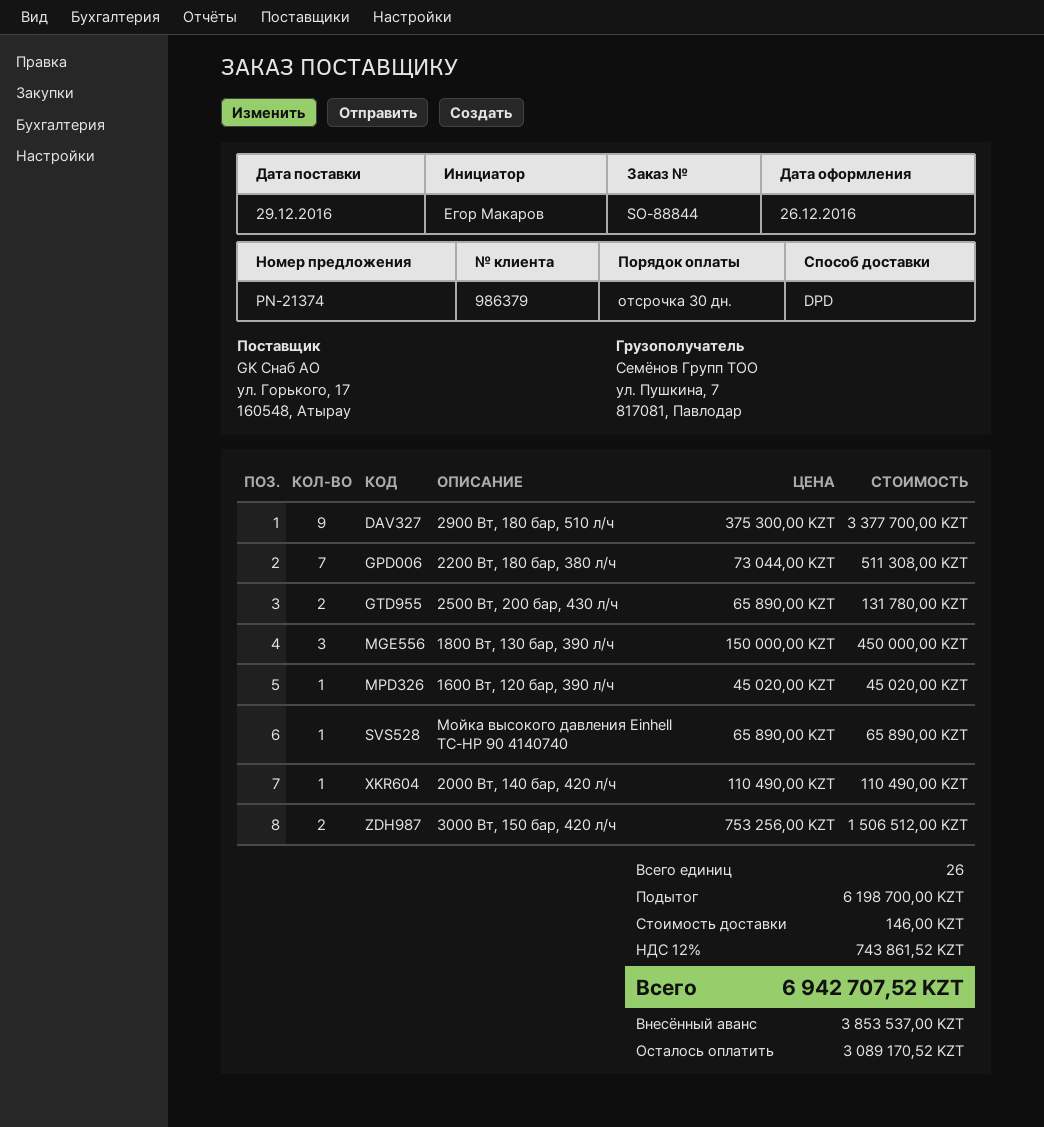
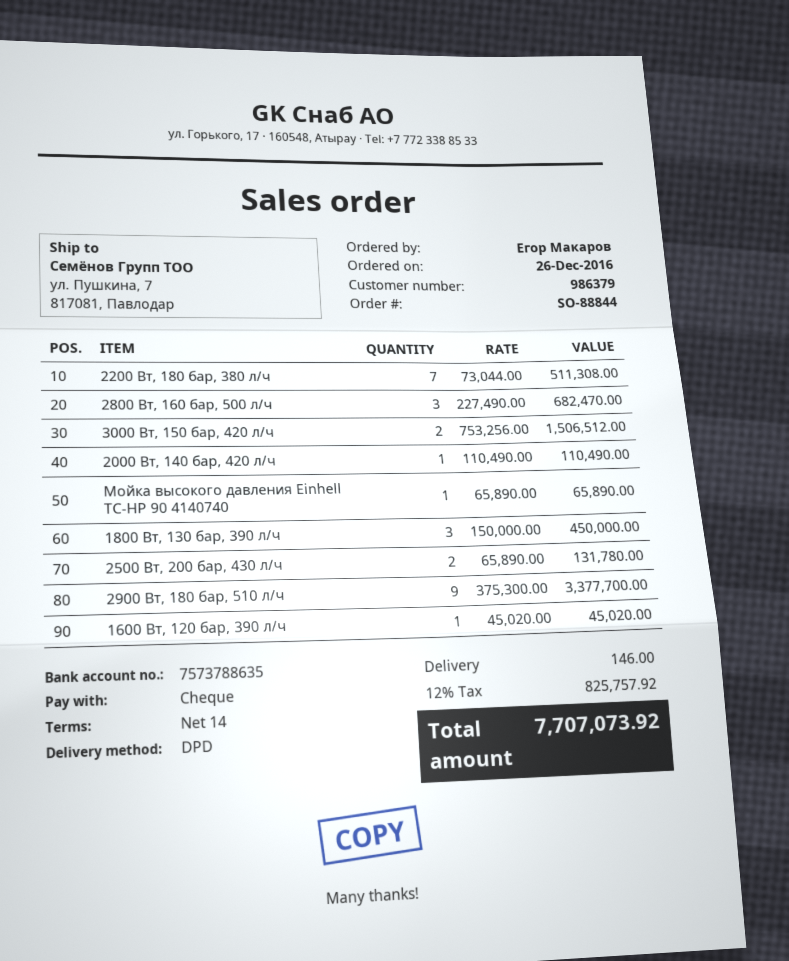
payment terms: 30 days -> 14 days
2800 Вт, 160 бар, 500 л/ч: none -> 3 x 227490.00 = 682470.00
tax: 12% = 743861.52 -> 12% = 825757.92
total: 6942707.52 -> 7707073.92

